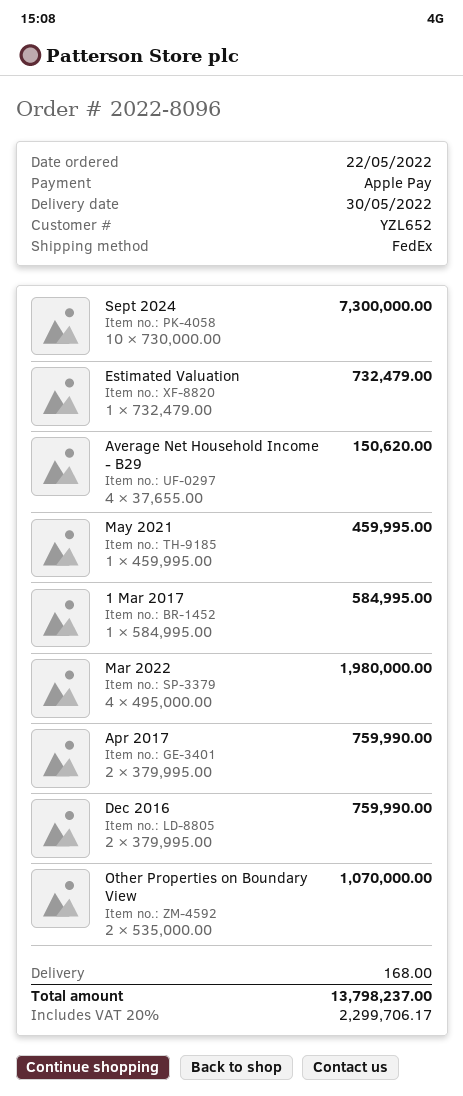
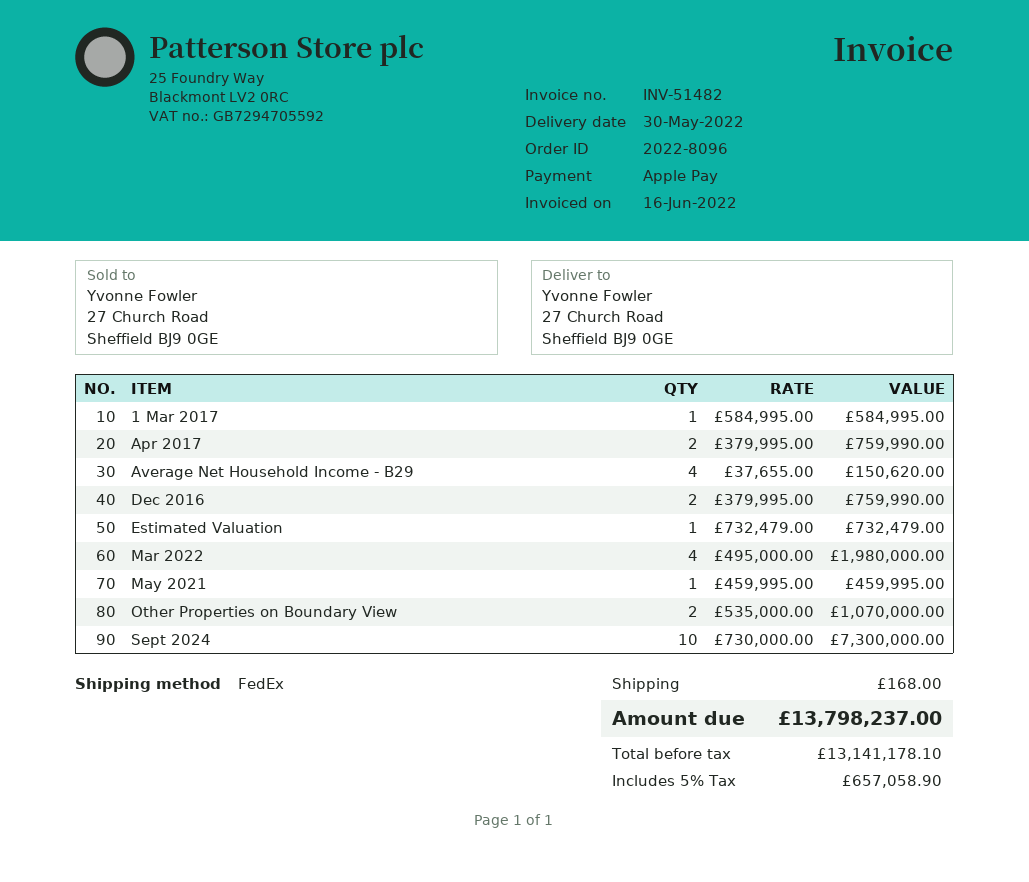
tax: 20% = 2299706.17 -> 5% = 657058.90

